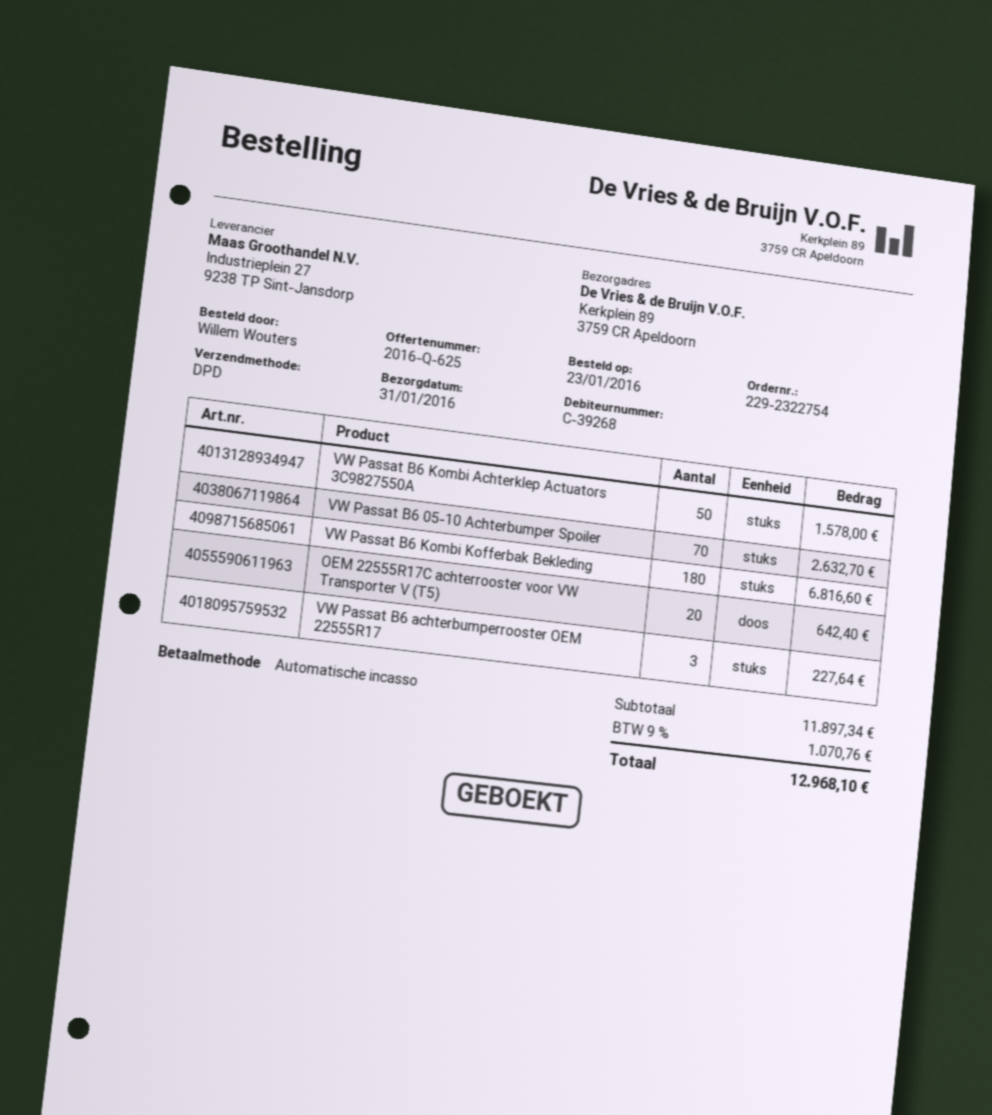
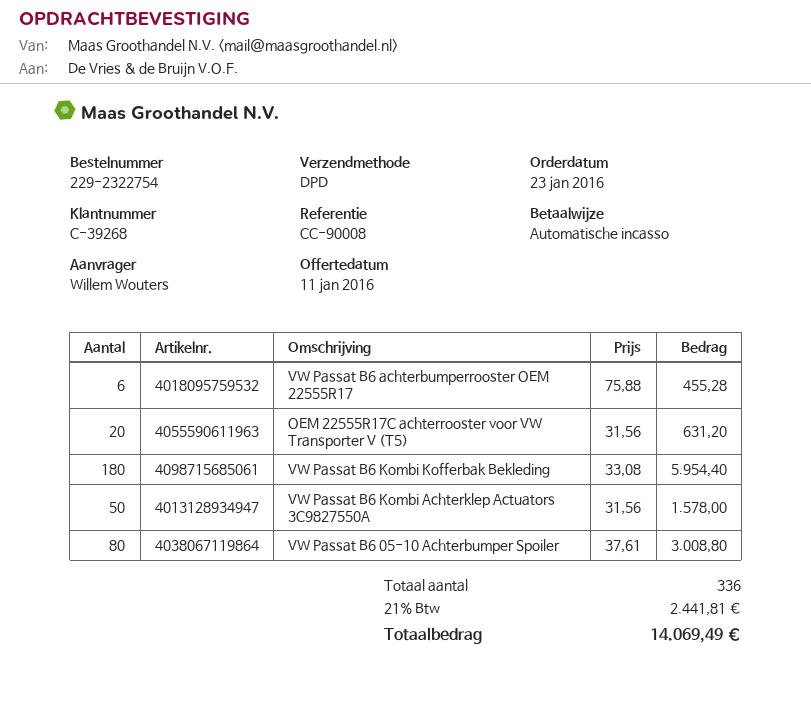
VW Passat B6 05-10 Achterbumper Spoiler: 70 for 2632.70 -> 80 for 3008.80
VW Passat B6 Kombi Kofferbak Bekleding: 180 for 6816.60 -> 180 for 5954.40
OEM 22555R17C achterrooster voor VW Transporter V (T5): 20 for 642.40 -> 20 for 631.20
VW Passat B6 achterbumperrooster OEM 22555R17: 3 for 227.64 -> 6 for 455.28
tax: 9% = 1070.76 -> 21% = 2441.81
total: 12968.10 -> 14069.49

